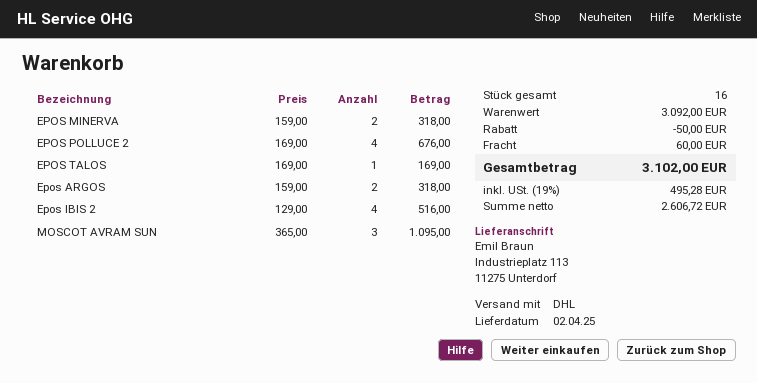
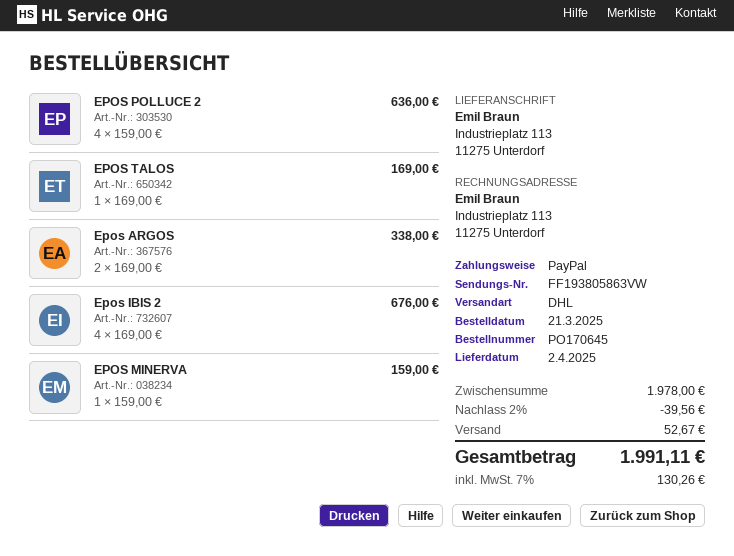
EPOS MINERVA: 2 x 159.00 = 318.00 -> 1 x 159.00 = 159.00
EPOS POLLUCE 2: 4 x 169.00 = 676.00 -> 4 x 159.00 = 636.00
Epos ARGOS: 2 x 159.00 = 318.00 -> 2 x 169.00 = 338.00
Epos IBIS 2: 4 x 129.00 = 516.00 -> 4 x 169.00 = 676.00
MOSCOT AVRAM SUN: 3 x 365.00 = 1095.00 -> none
subtotal: 3092.00 -> 1978.00
discount: 50.00 -> 39.56
shipping: 60.00 -> 52.67
tax: 19% = 495.28 -> 7% = 130.26
total: 3102.00 -> 1991.11

